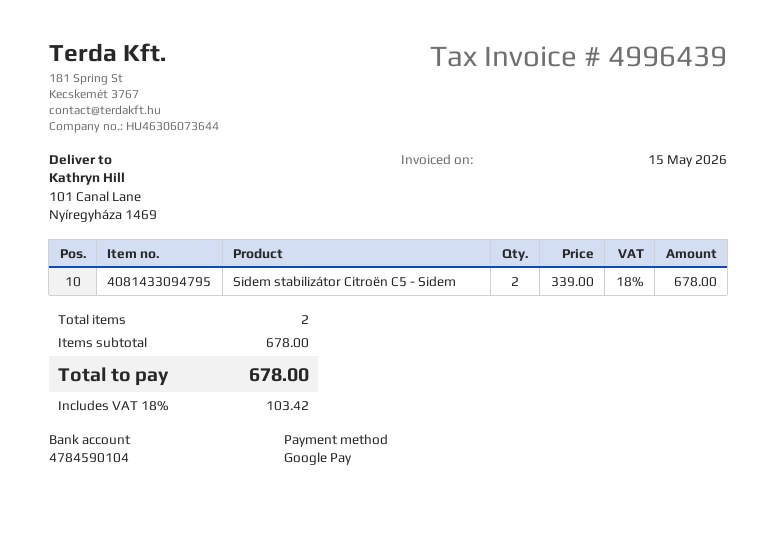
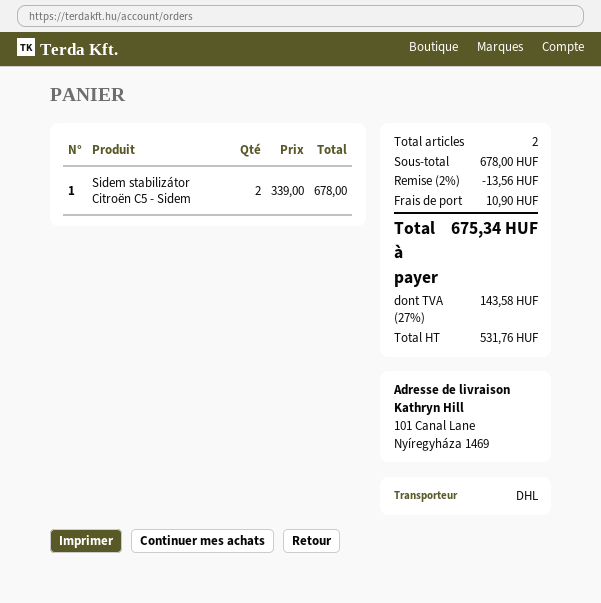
discount: none -> 2% = 13.56
shipping: none -> 10.90
tax: 18% = 103.42 -> 27% = 143.58
total: 678.00 -> 675.34

